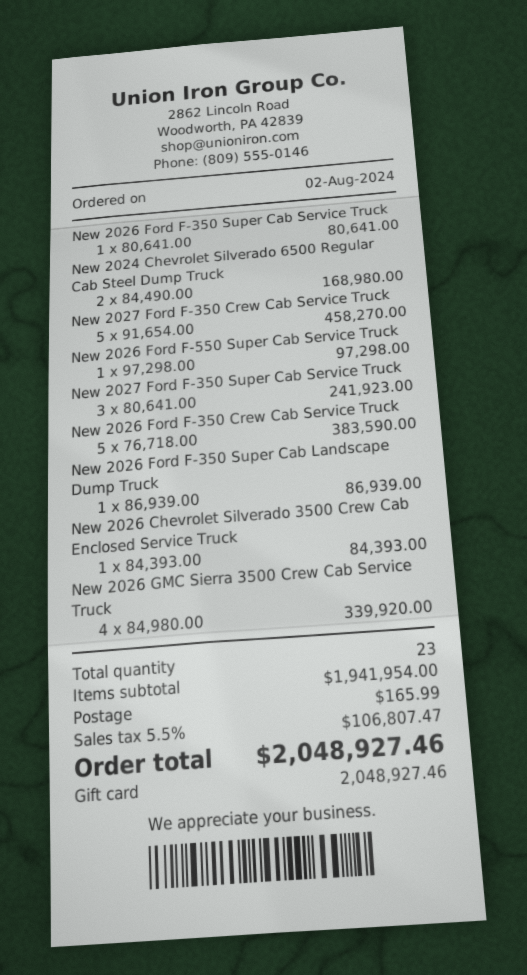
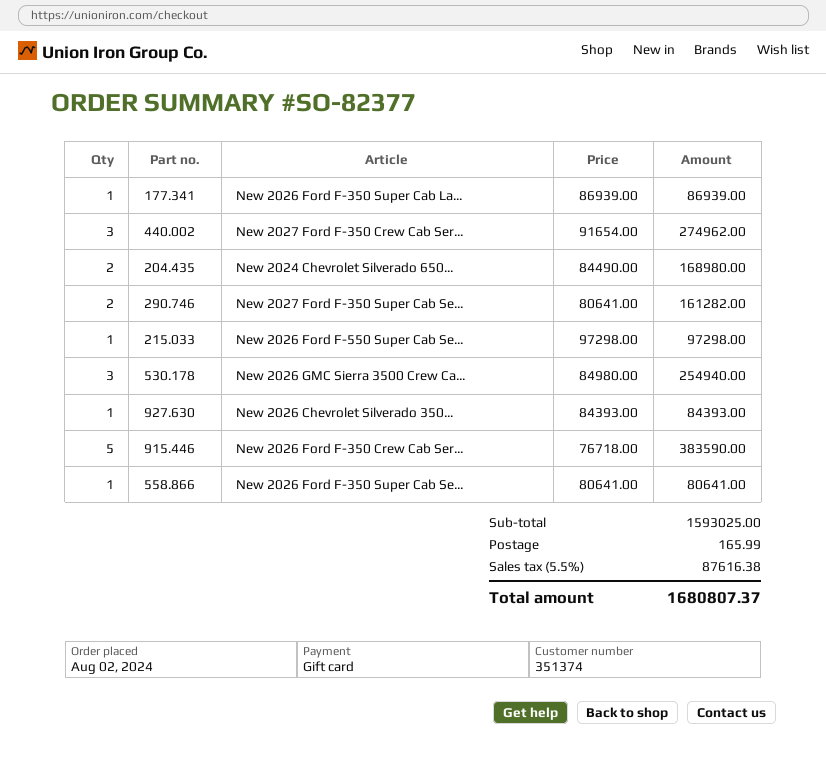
New 2027 Ford F-350 Crew Cab Service Truck: 5 x 91654.00 = 458270.00 -> 3 x 91654.00 = 274962.00
New 2027 Ford F-350 Super Cab Service Truck: 3 x 80641.00 = 241923.00 -> 2 x 80641.00 = 161282.00
New 2026 GMC Sierra 3500 Crew Cab Service Truck: 4 x 84980.00 = 339920.00 -> 3 x 84980.00 = 254940.00
subtotal: 1941954.00 -> 1593025.00
tax: 5.5% = 106807.47 -> 5.5% = 87616.38
total: 2048927.46 -> 1680807.37

